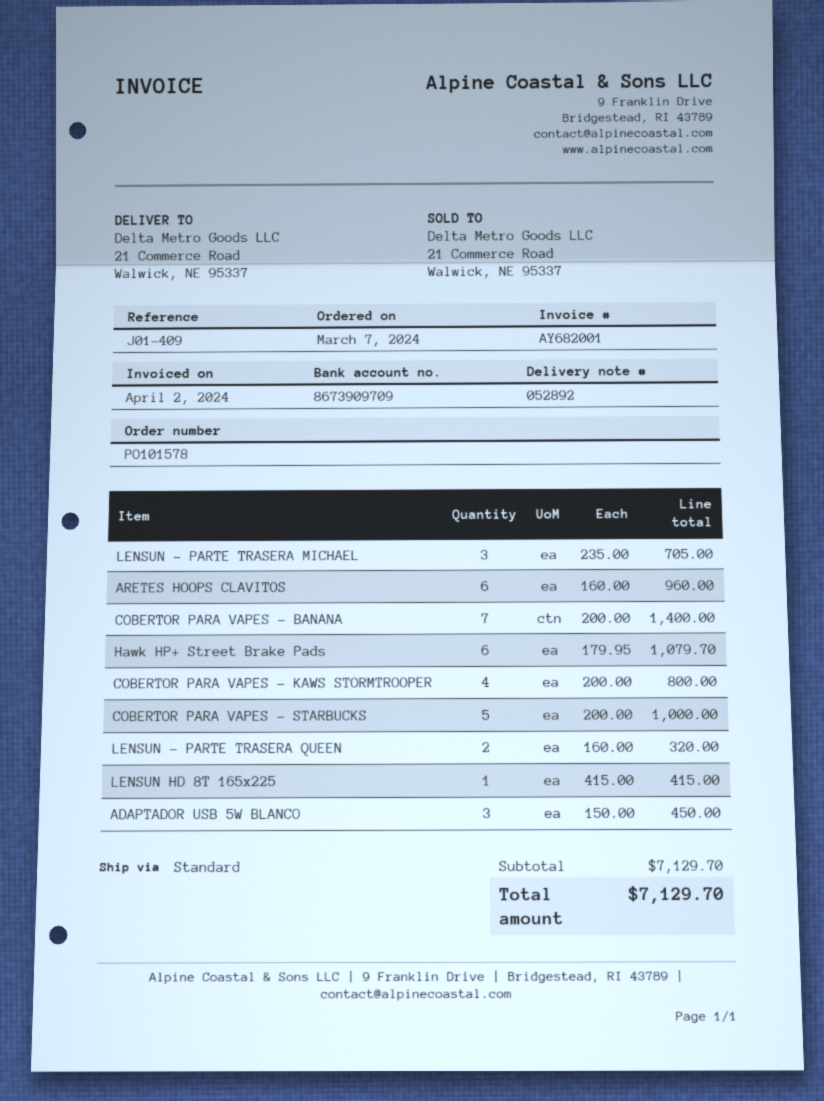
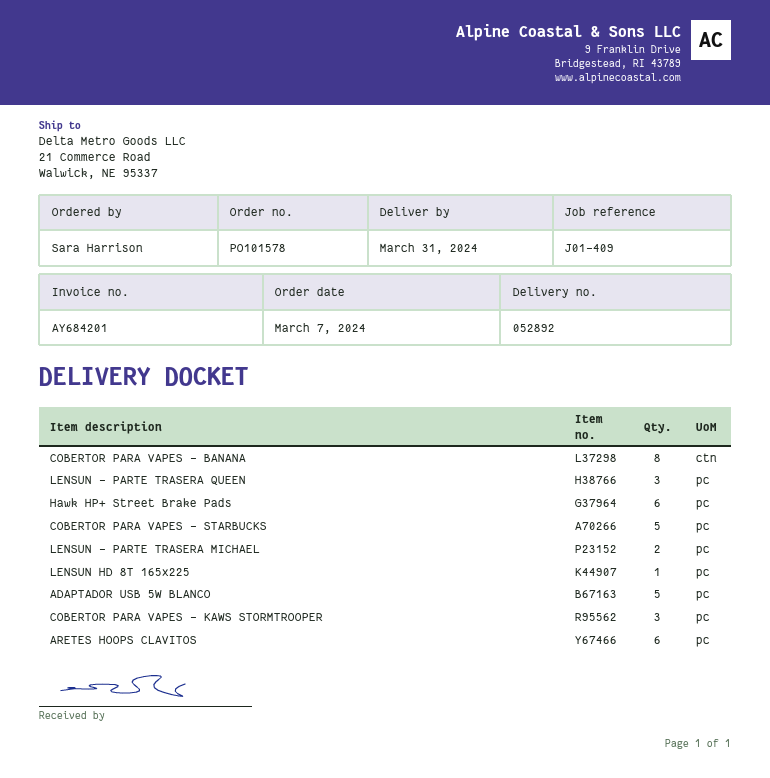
invoice number: AY682001 -> AY684201
LENSUN - PARTE TRASERA MICHAEL: 3 -> 2
COBERTOR PARA VAPES - BANANA: 7 -> 8
COBERTOR PARA VAPES - KAWS STORMTROOPER: 4 -> 3
LENSUN - PARTE TRASERA QUEEN: 2 -> 3
ADAPTADOR USB 5W BLANCO: 3 -> 5

